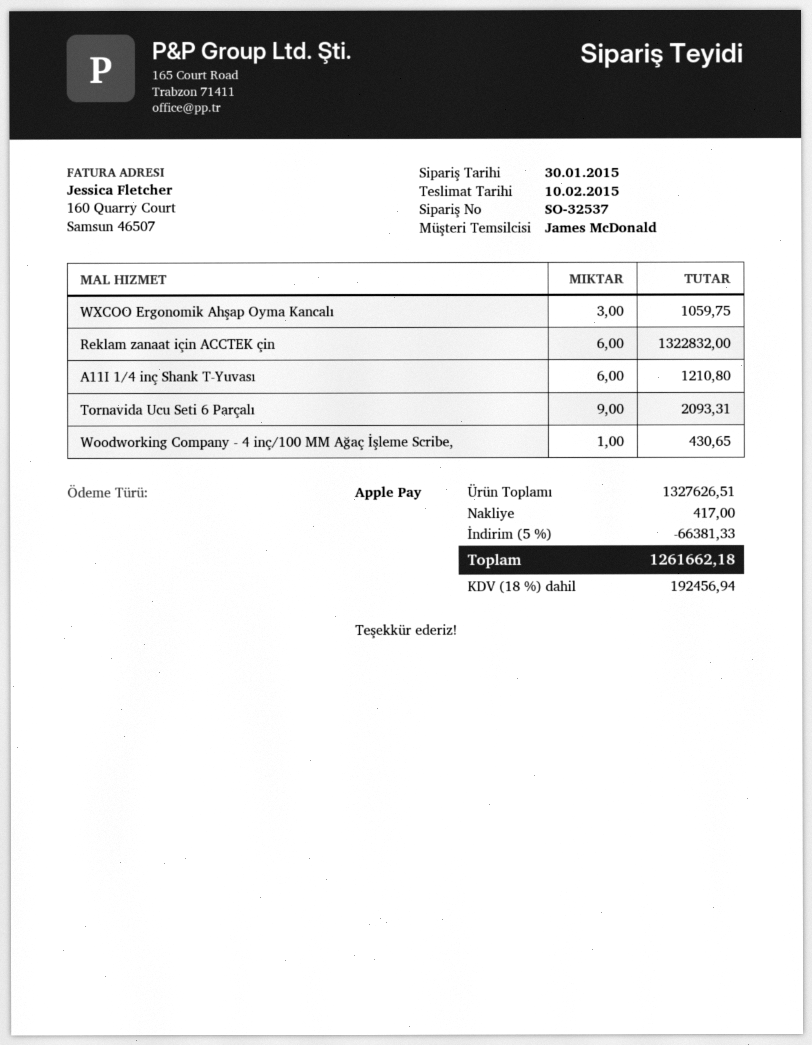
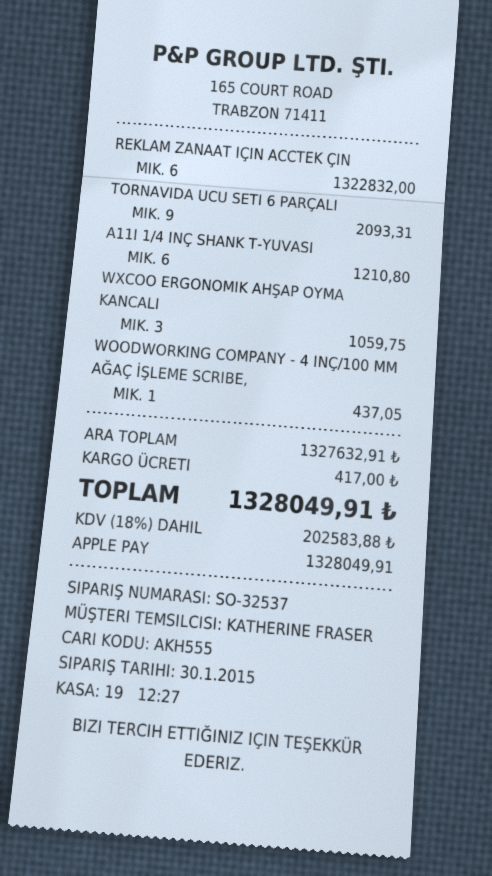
sales rep: James McDonald -> KATHERINE FRASER
Woodworking Company - 4 inç/100 MM Ağaç İşleme Scribe,: 1 for 430.65 -> 1 for 437.05
subtotal: 1327626.51 -> 1327632.91
discount: 5% = 66381.33 -> none
tax: 18% = 192456.94 -> 18% = 202583.88
total: 1261662.18 -> 1328049.91

